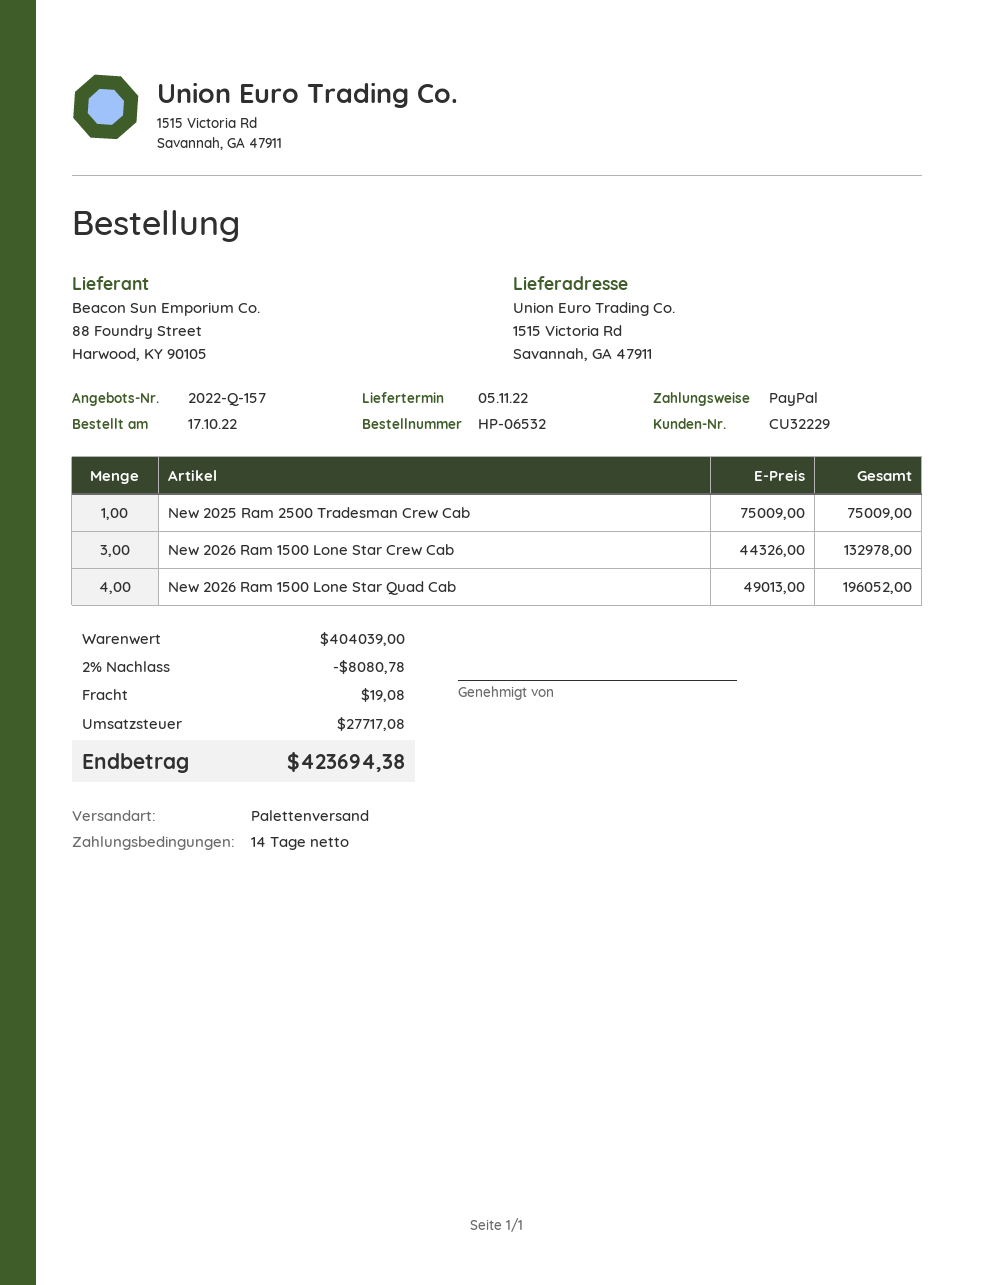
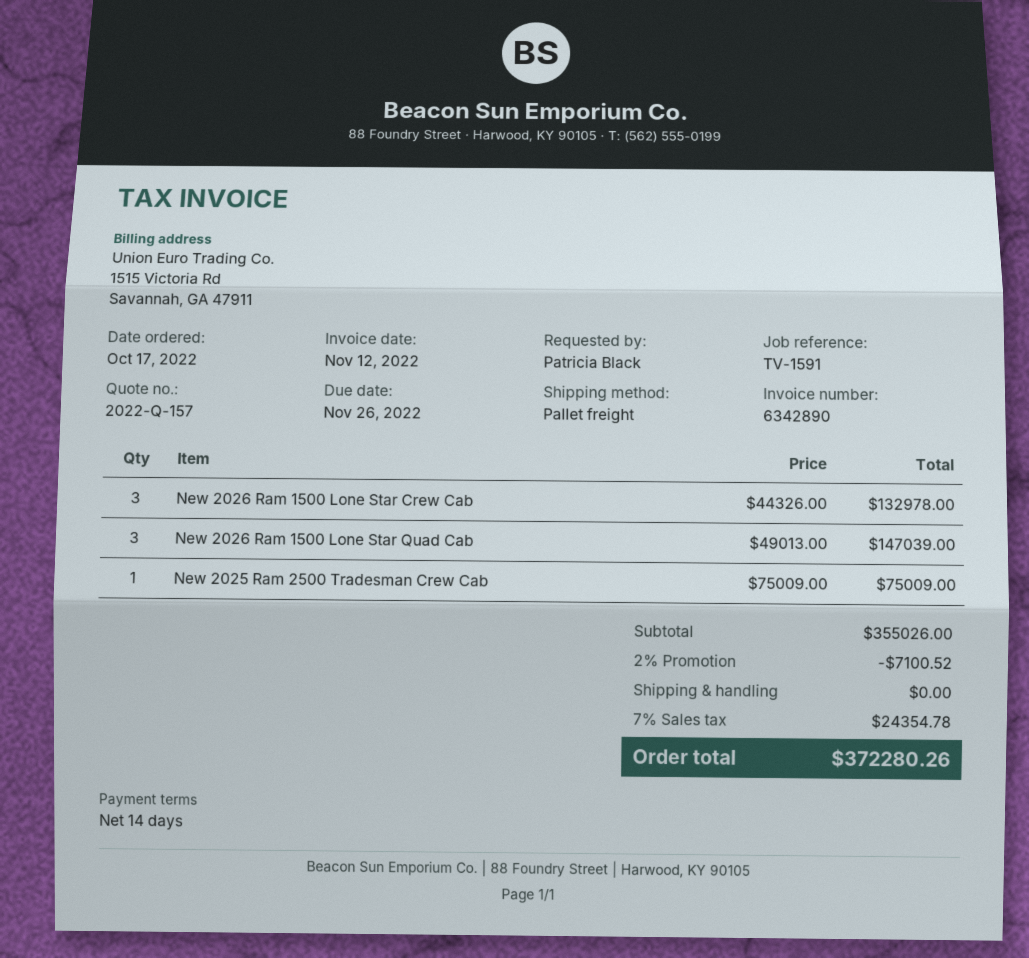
New 2026 Ram 1500 Lone Star Quad Cab: 4 x 49013.00 = 196052.00 -> 3 x 49013.00 = 147039.00
subtotal: 404039.00 -> 355026.00
discount: 2% = 8080.78 -> 2% = 7100.52
shipping: 19.08 -> 0.00
tax: 27717.08 -> 24354.78
total: 423694.38 -> 372280.26

